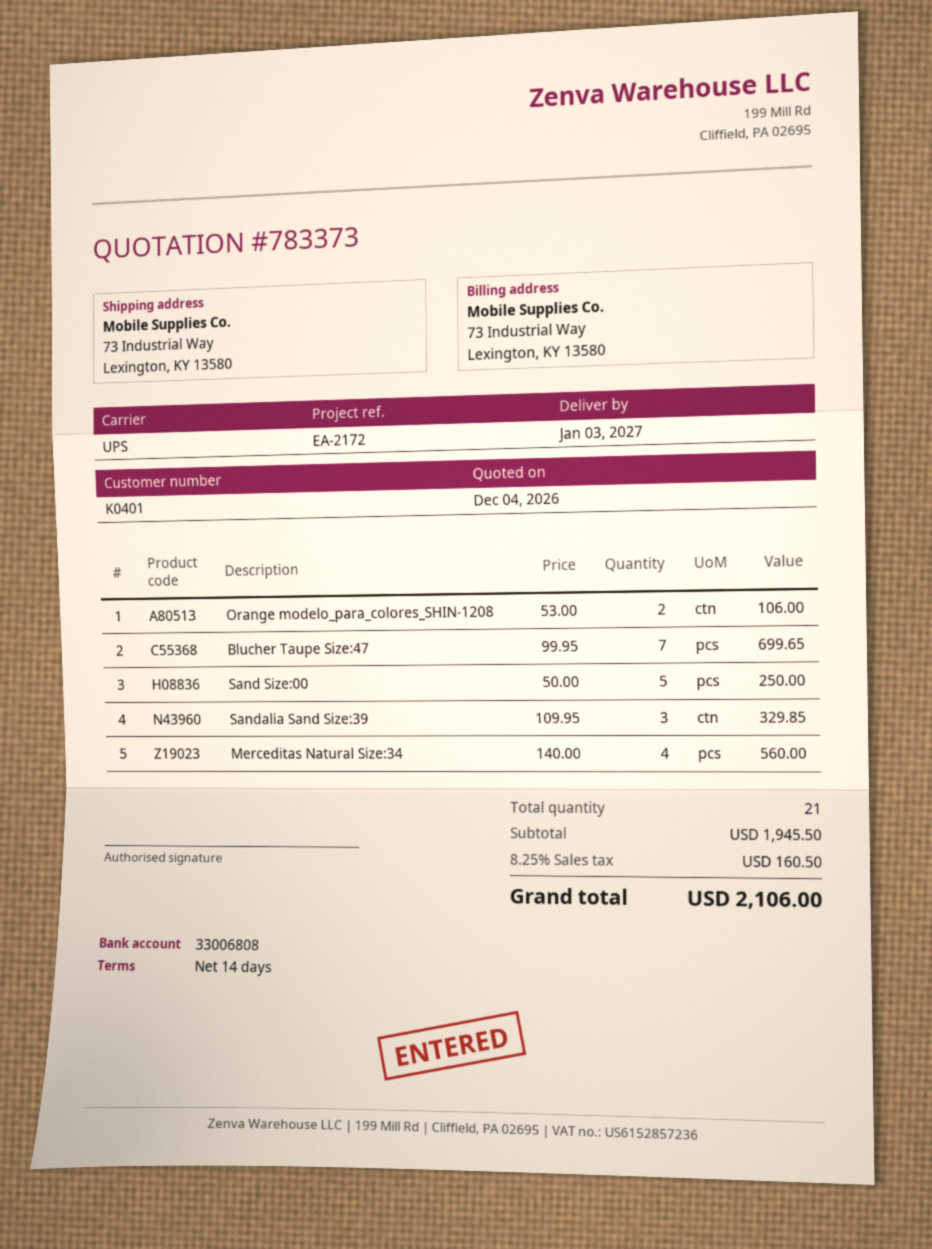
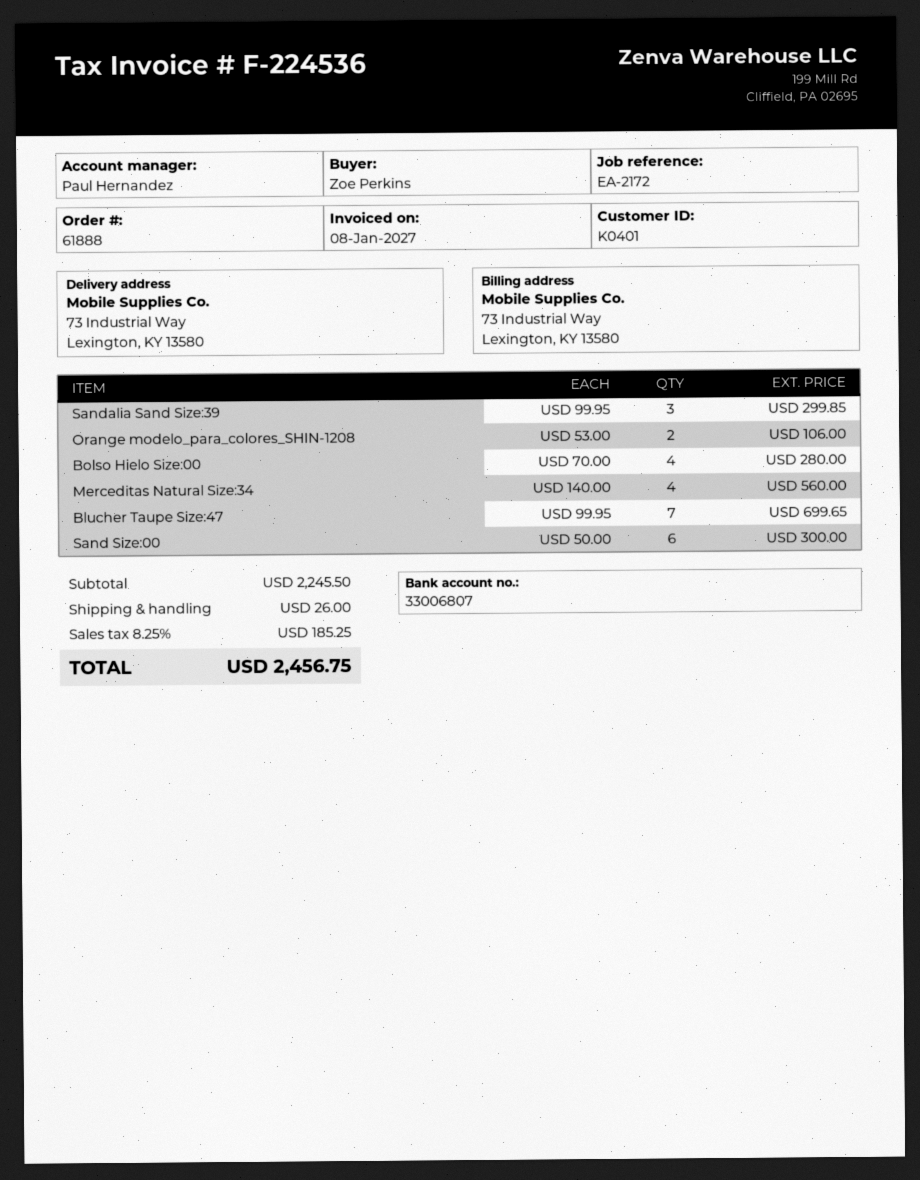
bank account: 33006808 -> 33006807
Sand Size:00: 5 x 50.00 = 250.00 -> 6 x 50.00 = 300.00
Sandalia Sand Size:39: 3 x 109.95 = 329.85 -> 3 x 99.95 = 299.85
Bolso Hielo Size:00: none -> 4 x 70.00 = 280.00
subtotal: 1945.50 -> 2245.50
shipping: none -> 26.00
tax: 8.25% = 160.50 -> 8.25% = 185.25
total: 2106.00 -> 2456.75

